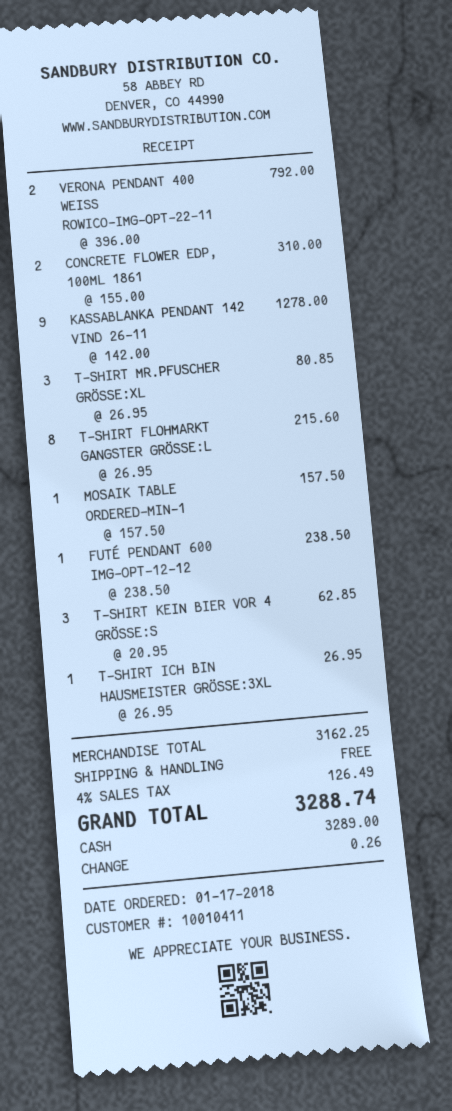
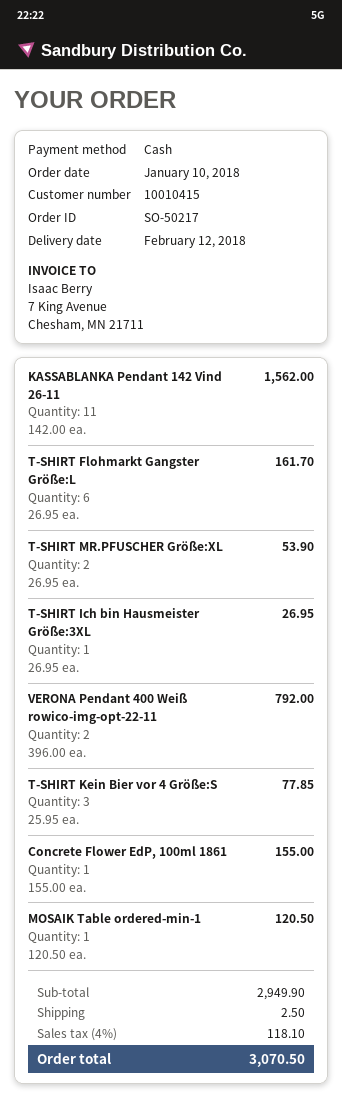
order date: 2018-01-17 -> 2018-01-10
customer number: 10010411 -> 10010415
CONCRETE FLOWER EDP, 100ML 1861: 2 x 155.00 = 310.00 -> 1 x 155.00 = 155.00
KASSABLANKA PENDANT 142 VIND 26-11: 9 x 142.00 = 1278.00 -> 11 x 142.00 = 1562.00
T-SHIRT MR.PFUSCHER GRÖSSE:XL: 3 x 26.95 = 80.85 -> 2 x 26.95 = 53.90
T-SHIRT FLOHMARKT GANGSTER GRÖSSE:L: 8 x 26.95 = 215.60 -> 6 x 26.95 = 161.70
MOSAIK TABLE ORDERED-MIN-1: 1 x 157.50 = 157.50 -> 1 x 120.50 = 120.50
FUTÉ PENDANT 600 IMG-OPT-12-12: 1 x 238.50 = 238.50 -> none
T-SHIRT KEIN BIER VOR 4 GRÖSSE:S: 3 x 20.95 = 62.85 -> 3 x 25.95 = 77.85
subtotal: 3162.25 -> 2949.90
shipping: 0.00 -> 2.50
tax: 4% = 126.49 -> 4% = 118.10
total: 3288.74 -> 3070.50

